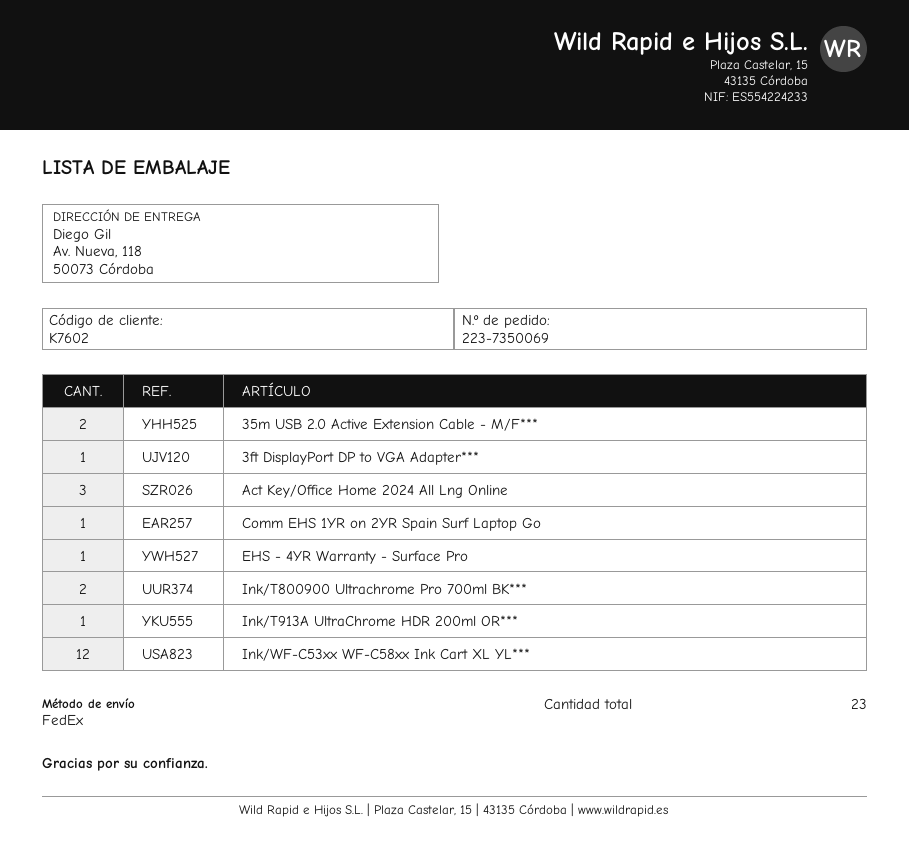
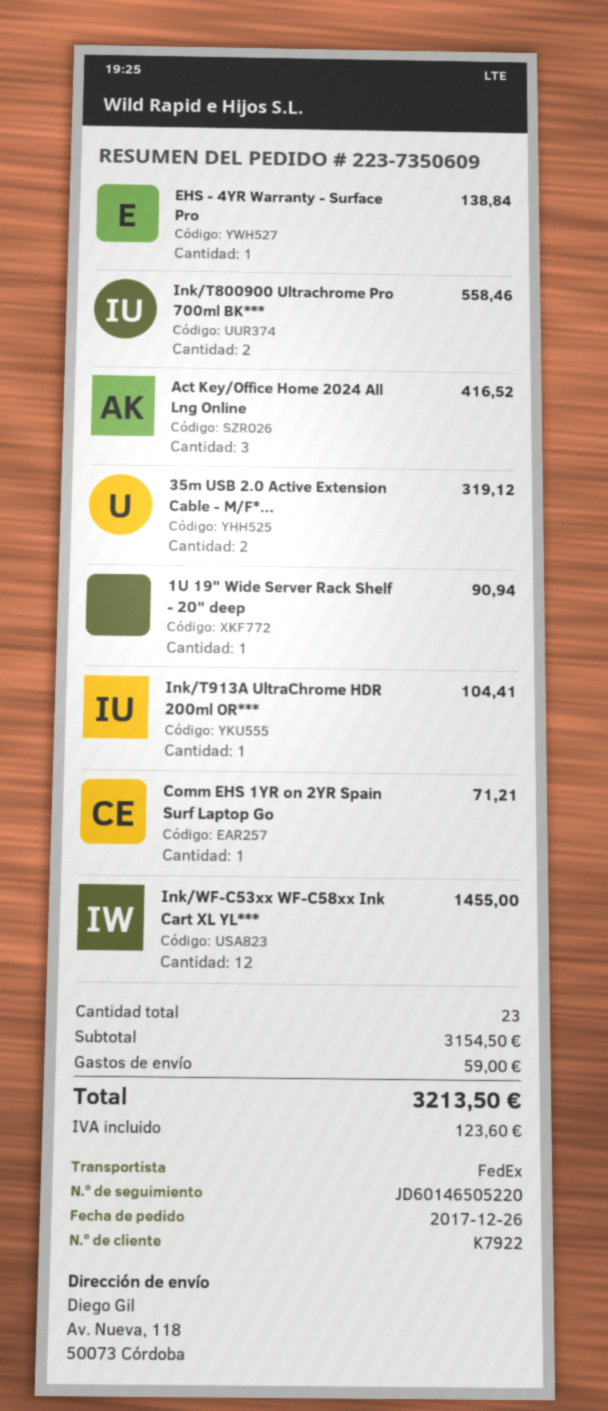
order number: 223-7350069 -> 223-7350609
customer number: K7602 -> K7922
3ft DisplayPort DP to VGA Adapter***: 1 -> none
1U 19" Wide Server Rack Shelf - 20" deep: none -> 1

